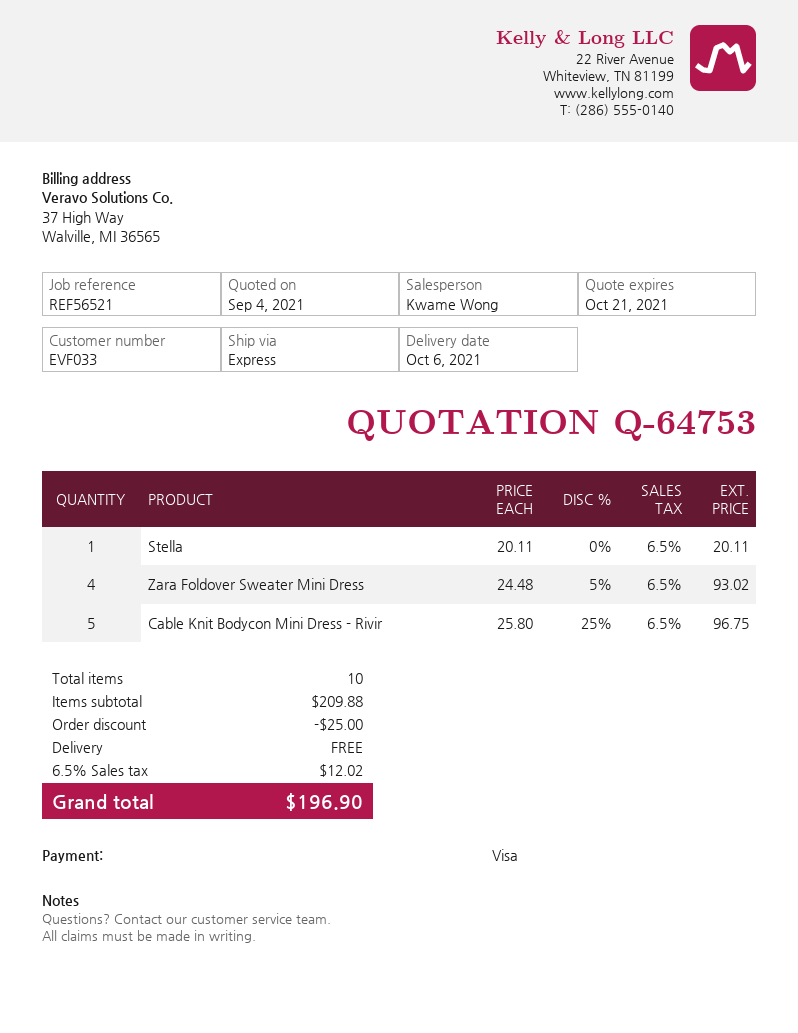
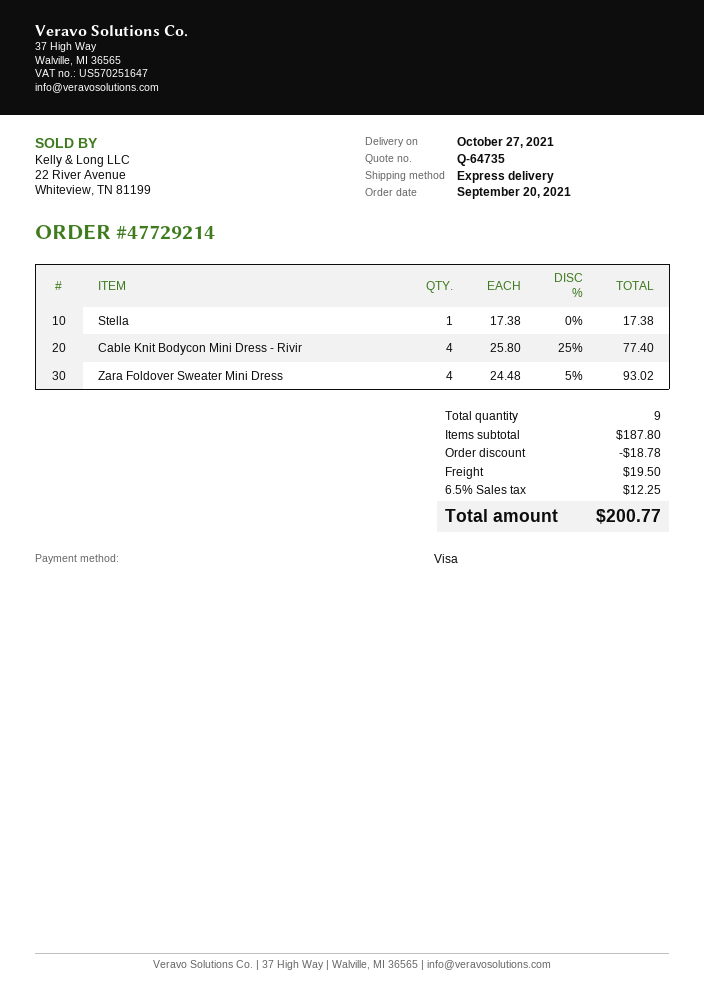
quote number: Q-64753 -> Q-64735
delivery date: 2021-10-06 -> 2021-10-27
Stella: 1 x 20.11 = 20.11 -> 1 x 17.38 = 17.38
Cable Knit Bodycon Mini Dress - Rivir: 5 x 25.80 - 25% = 96.75 -> 4 x 25.80 - 25% = 77.40
total quantity: 10 -> 9
subtotal: 209.88 -> 187.80
discount: 25.00 -> 18.78
shipping: 0.00 -> 19.50
tax: 6.5% = 12.02 -> 6.5% = 12.25
total: 196.90 -> 200.77

